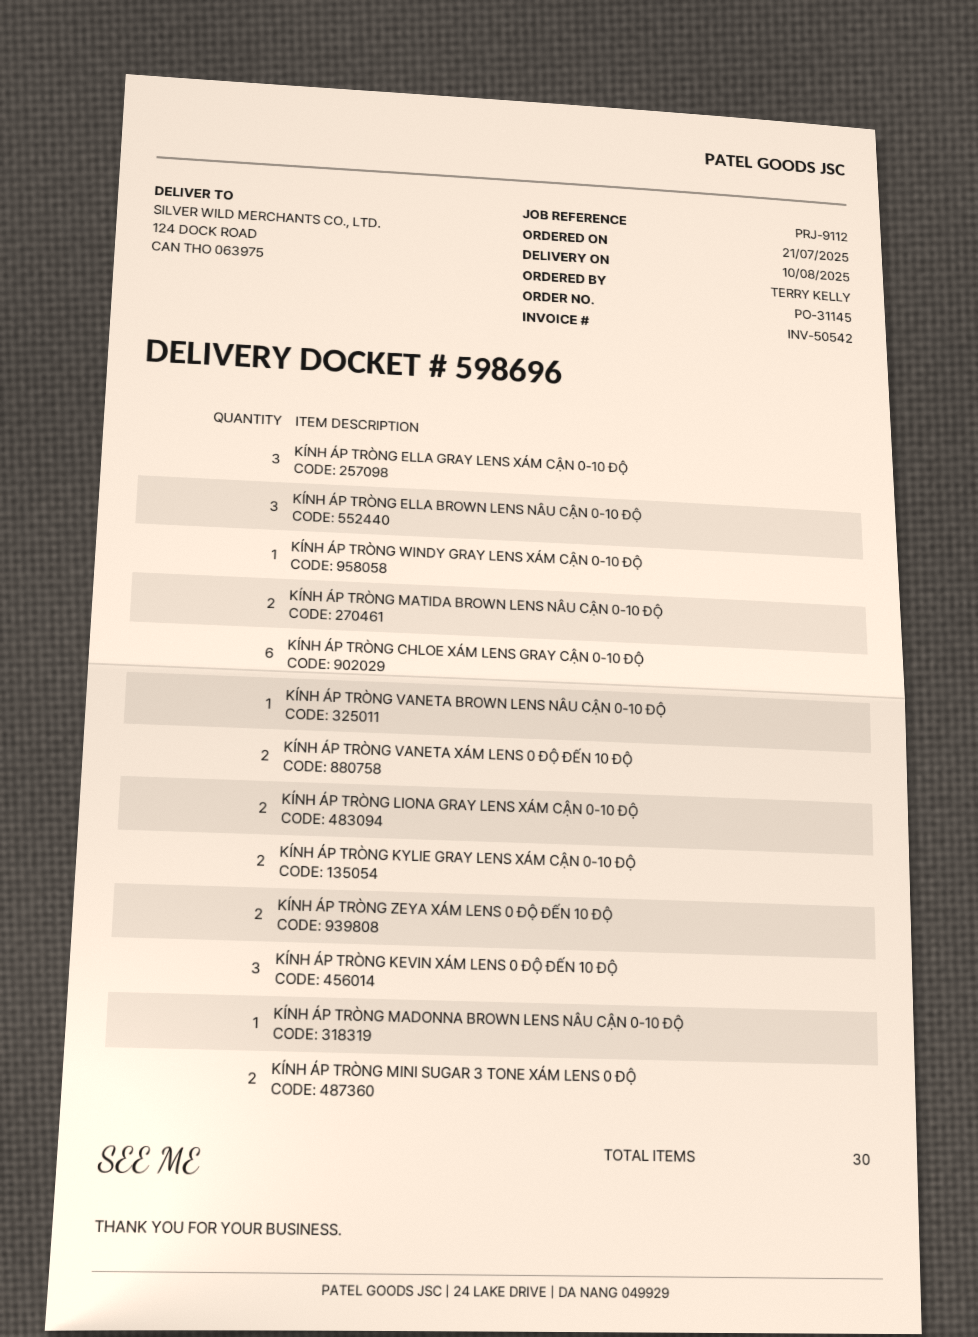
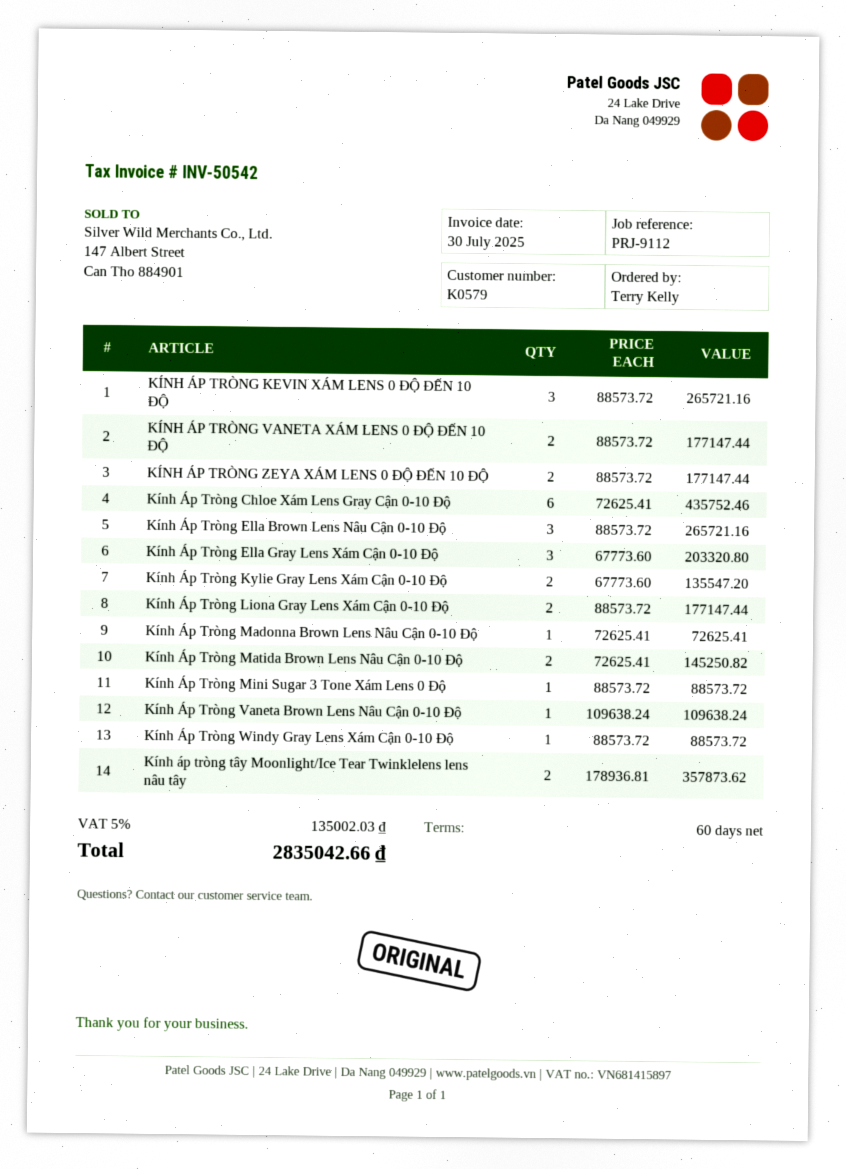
KÍNH ÁP TRÒNG MINI SUGAR 3 TONE XÁM LENS 0 ĐỘ: 2 -> 1
Kính áp tròng tây Moonlight/Ice Tear Twinklelens lens nâu tây: none -> 2

